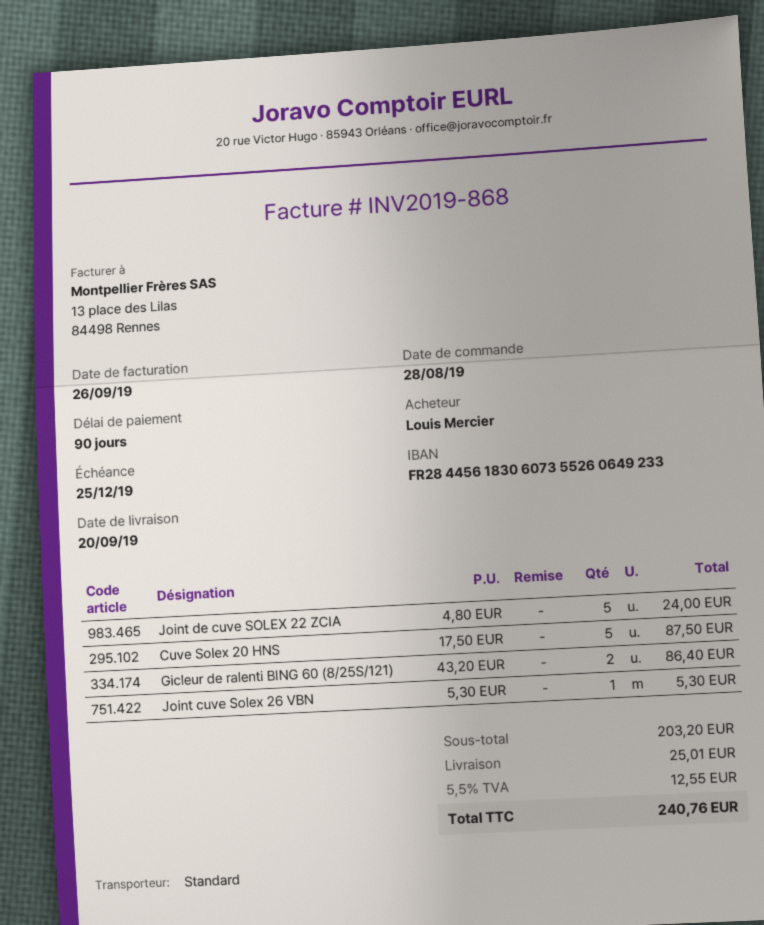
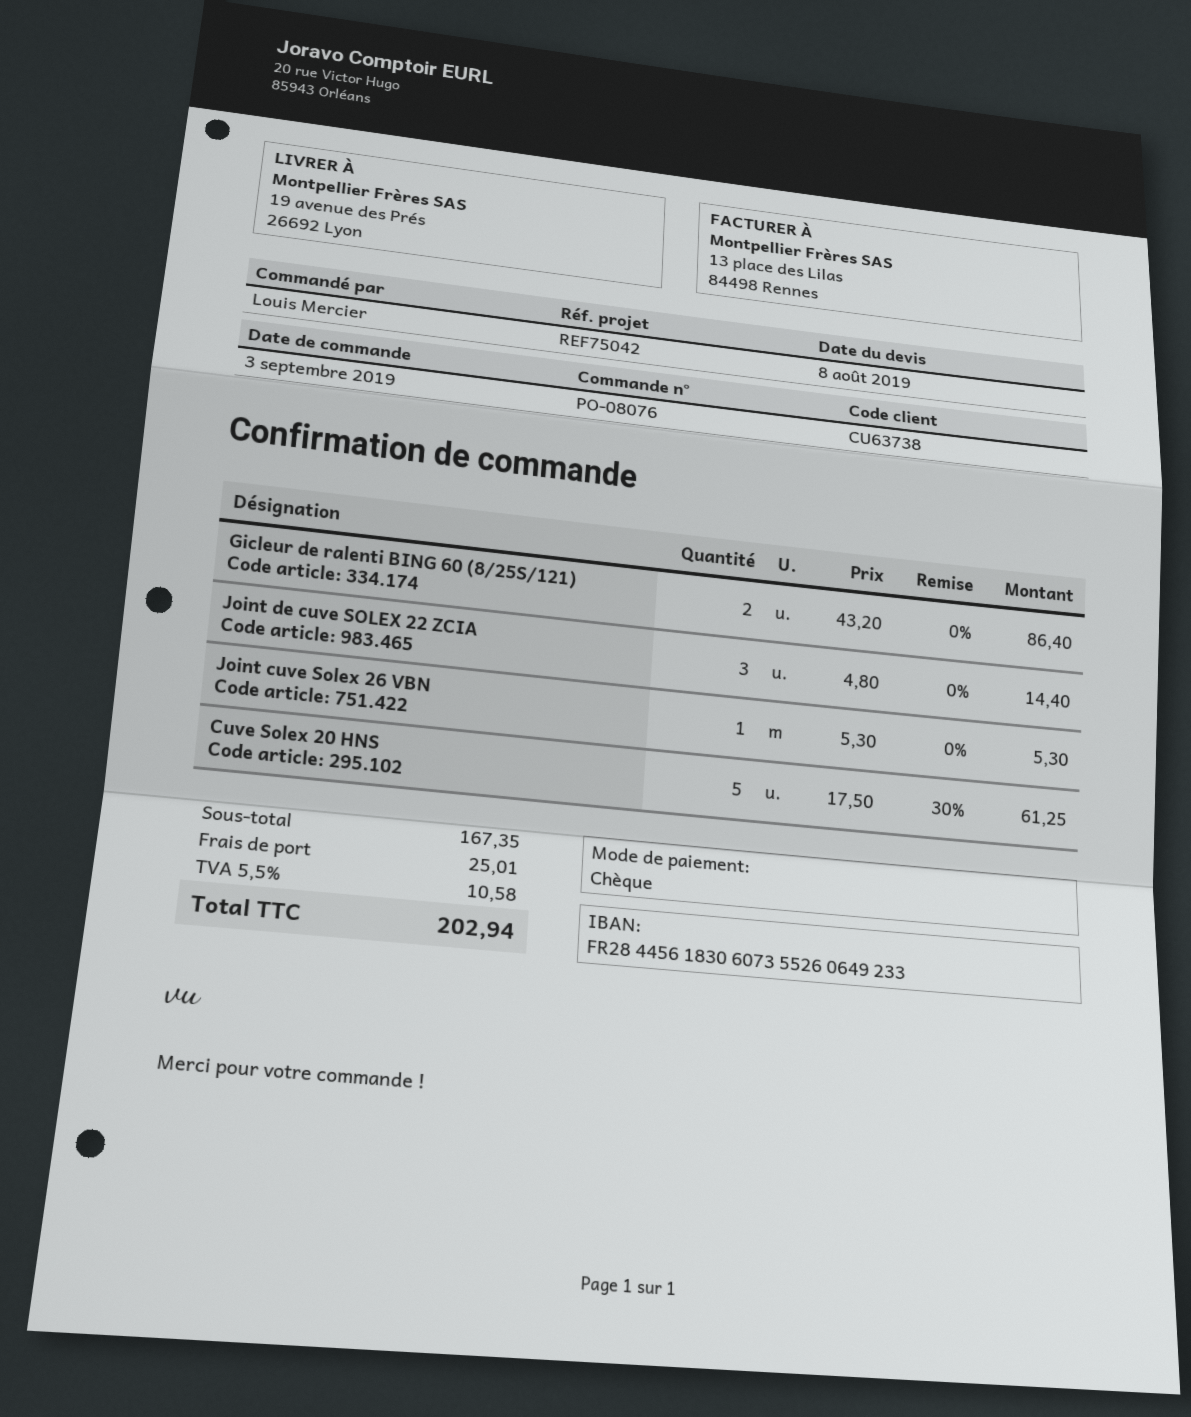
order date: 2019-08-28 -> 2019-09-03
Joint de cuve SOLEX 22 ZCIA: 5 x 4.80 = 24.00 -> 3 x 4.80 = 14.40
Cuve Solex 20 HNS: 5 x 17.50 = 87.50 -> 5 x 17.50 - 30% = 61.25
subtotal: 203.20 -> 167.35
tax: 5.5% = 12.55 -> 5.5% = 10.58
total: 240.76 -> 202.94

